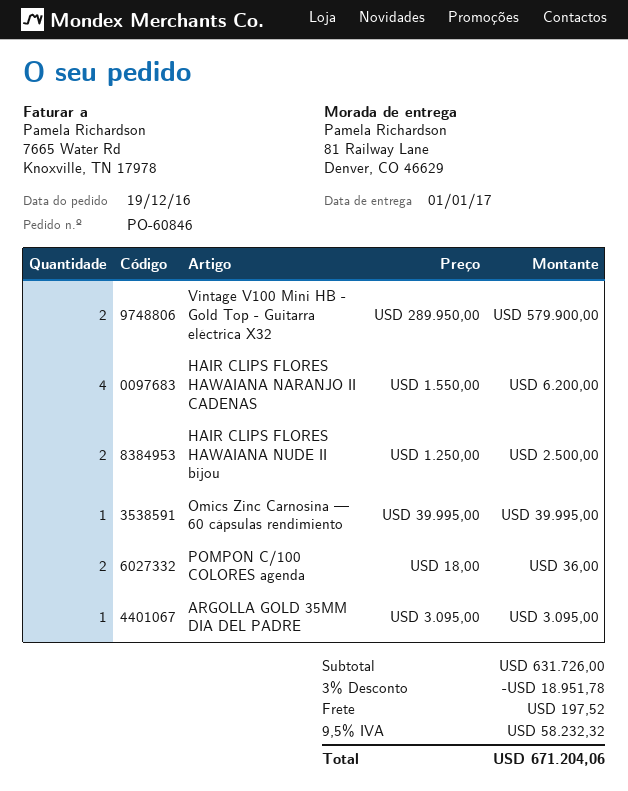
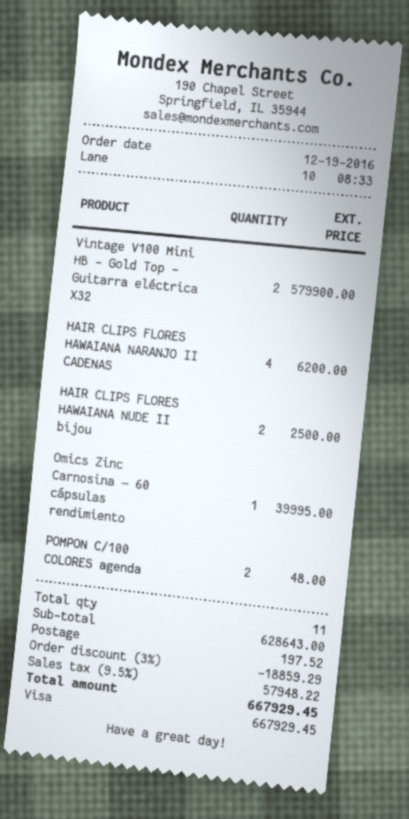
POMPON C/100 COLORES agenda: 2 for 36.00 -> 2 for 48.00
ARGOLLA GOLD 35MM DIA DEL PADRE: 1 for 3095.00 -> none
subtotal: 631726.00 -> 628643.00
discount: 3% = 18951.78 -> 3% = 18859.29
tax: 9.5% = 58232.32 -> 9.5% = 57948.22
total: 671204.06 -> 667929.45

